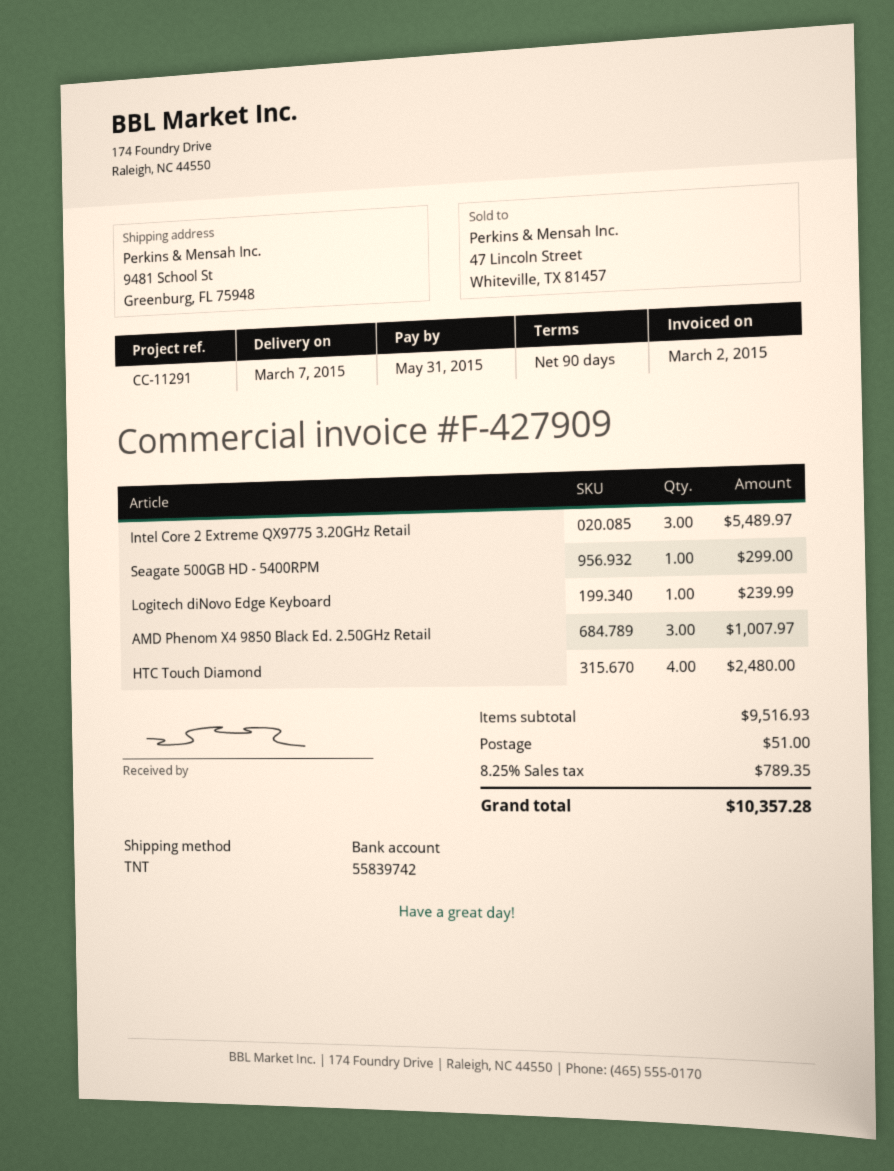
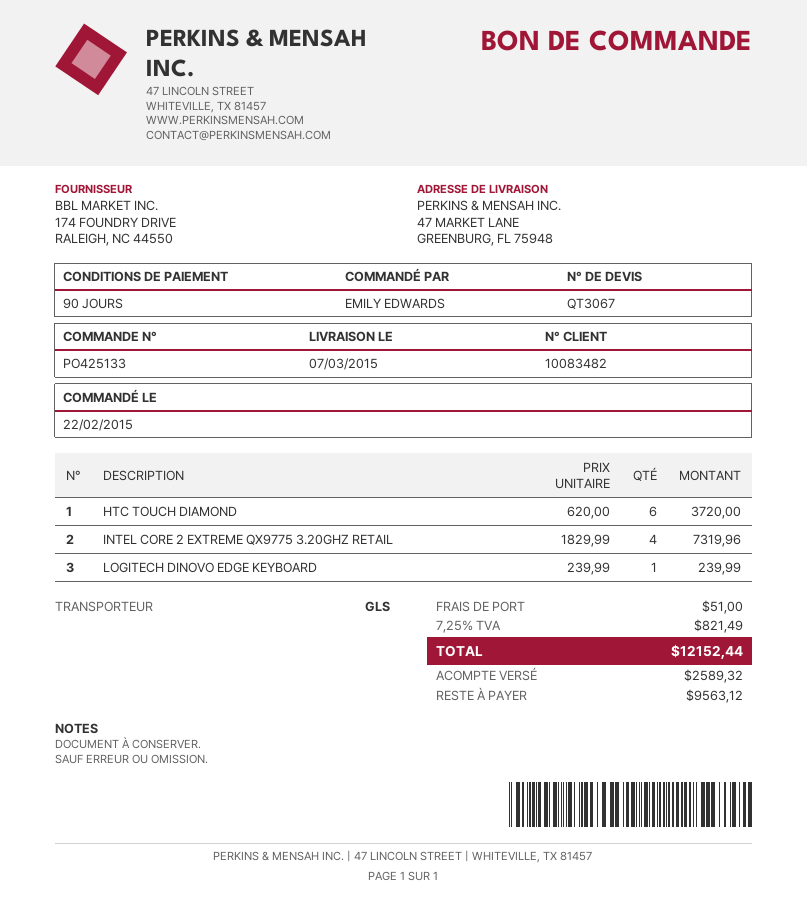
shipping method: TNT -> GLS
ship to: 9481 School St, Greenburg, FL 75948 -> 47 MARKET LANE, GREENBURG, FL 75948
Intel Core 2 Extreme QX9775 3.20GHz Retail: 3 for 5489.97 -> 4 for 7319.96
Seagate 500GB HD - 5400RPM: 1 for 299.00 -> none
AMD Phenom X4 9850 Black Ed. 2.50GHz Retail: 3 for 1007.97 -> none
HTC Touch Diamond: 4 for 2480.00 -> 6 for 3720.00
tax: 8.25% = 789.35 -> 7.25% = 821.49
total: 10357.28 -> 12152.44

